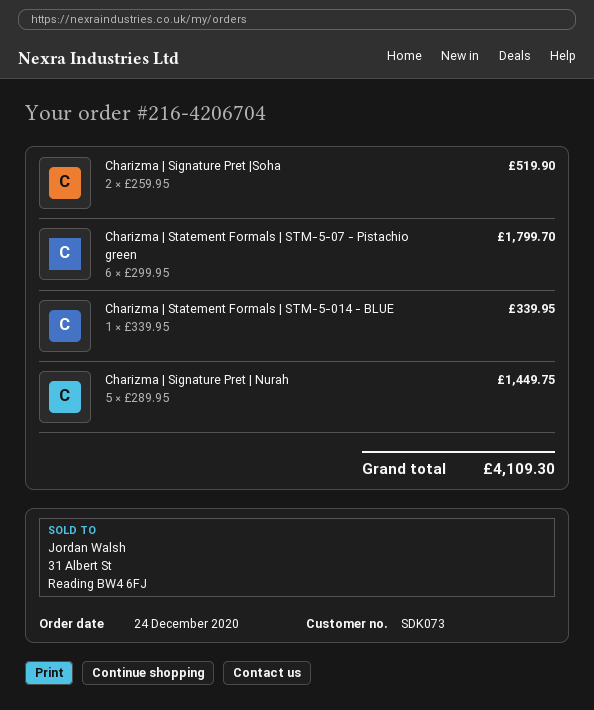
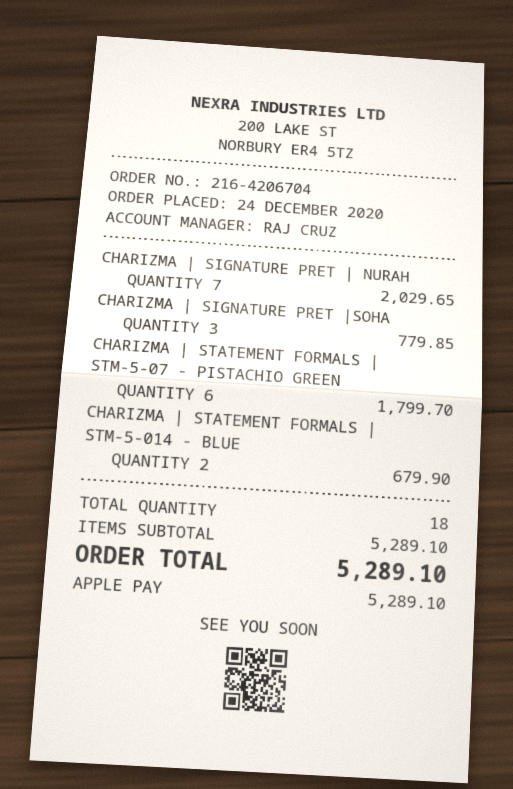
Charizma | Signature Pret |Soha: 2 for 519.90 -> 3 for 779.85
Charizma | Statement Formals | STM-5-014 - BLUE: 1 for 339.95 -> 2 for 679.90
Charizma | Signature Pret | Nurah: 5 for 1449.75 -> 7 for 2029.65
total: 4109.30 -> 5289.10

